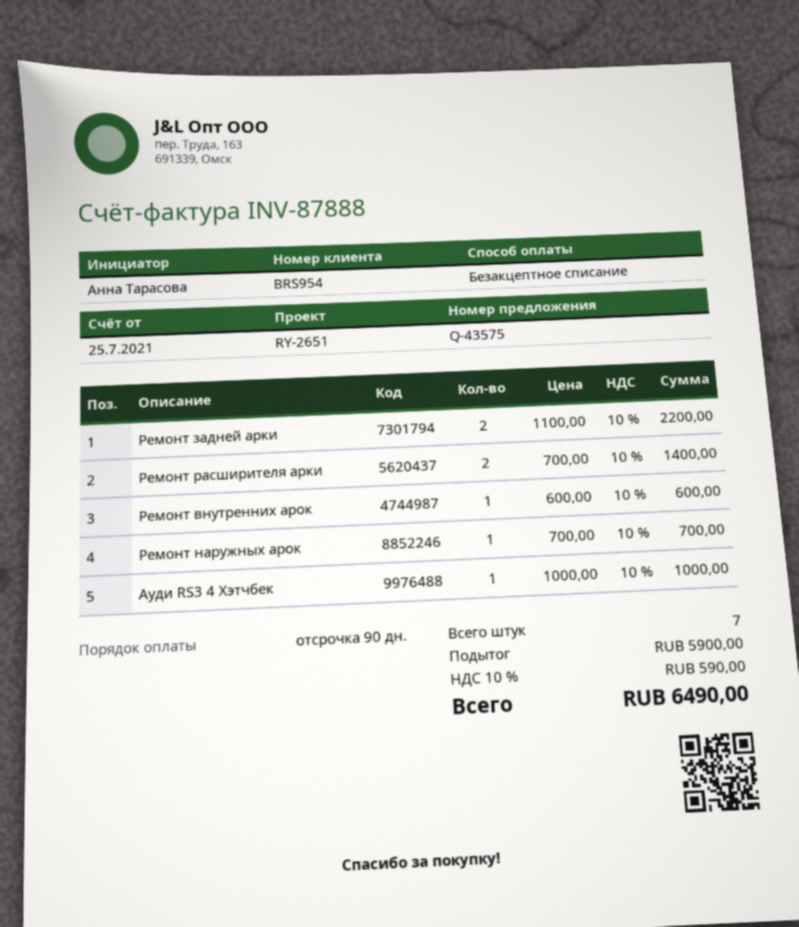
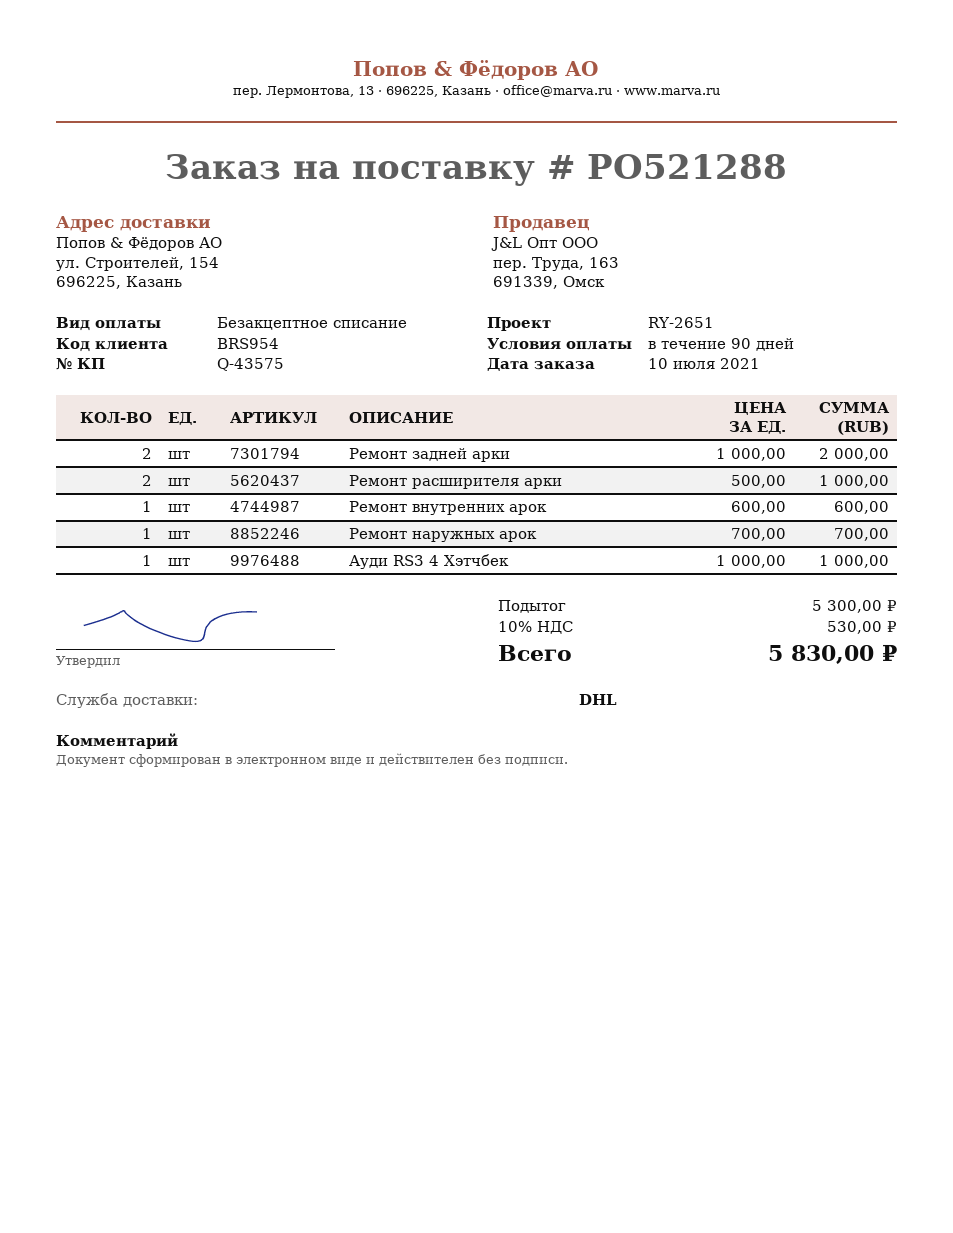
Ремонт задней арки: 2 x 1100.00 = 2200.00 -> 2 x 1000.00 = 2000.00
Ремонт расширителя арки: 2 x 700.00 = 1400.00 -> 2 x 500.00 = 1000.00
subtotal: 5900.00 -> 5300.00
tax: 10% = 590.00 -> 10% = 530.00
total: 6490.00 -> 5830.00

